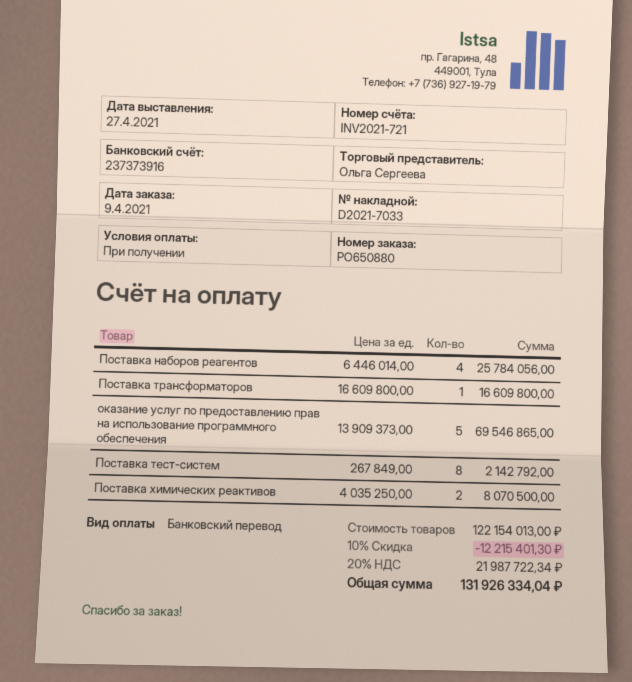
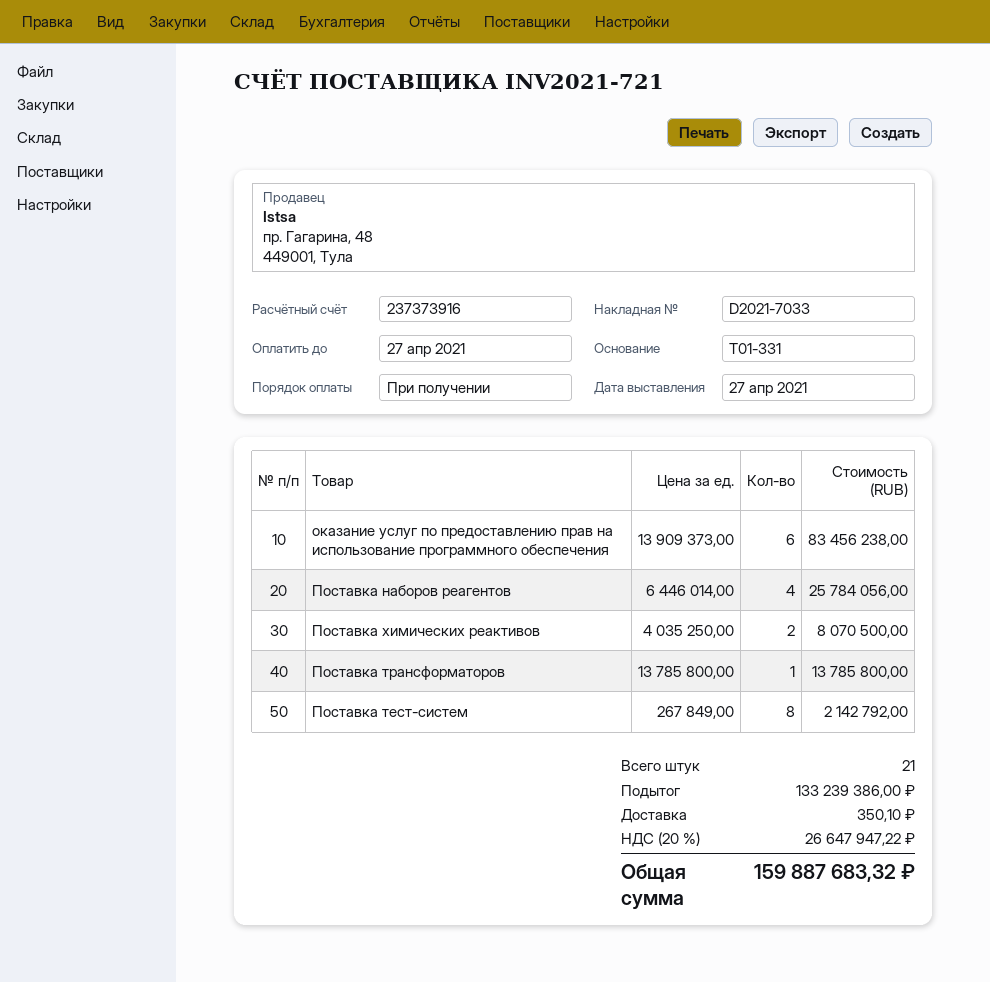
Поставка трансформаторов: 1 x 16609800.00 = 16609800.00 -> 1 x 13785800.00 = 13785800.00
оказание услуг по предоставлению прав на использование программного обеспечения: 5 x 13909373.00 = 69546865.00 -> 6 x 13909373.00 = 83456238.00
subtotal: 122154013.00 -> 133239386.00
discount: 10% = 12215401.30 -> none
shipping: none -> 350.10
tax: 20% = 21987722.34 -> 20% = 26647947.22
total: 131926334.04 -> 159887683.32

